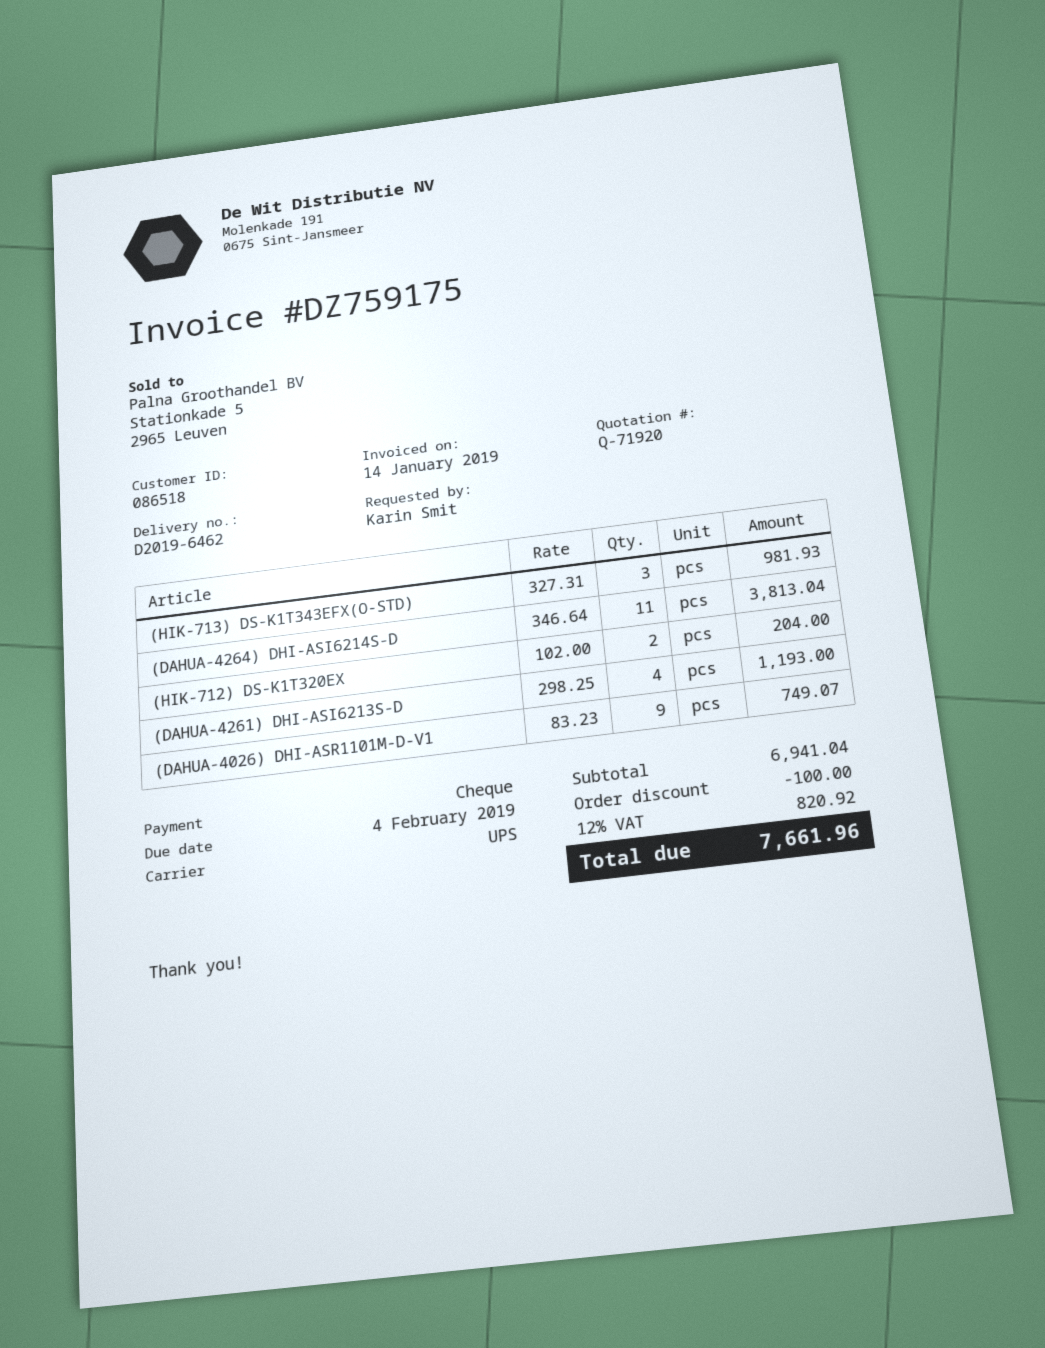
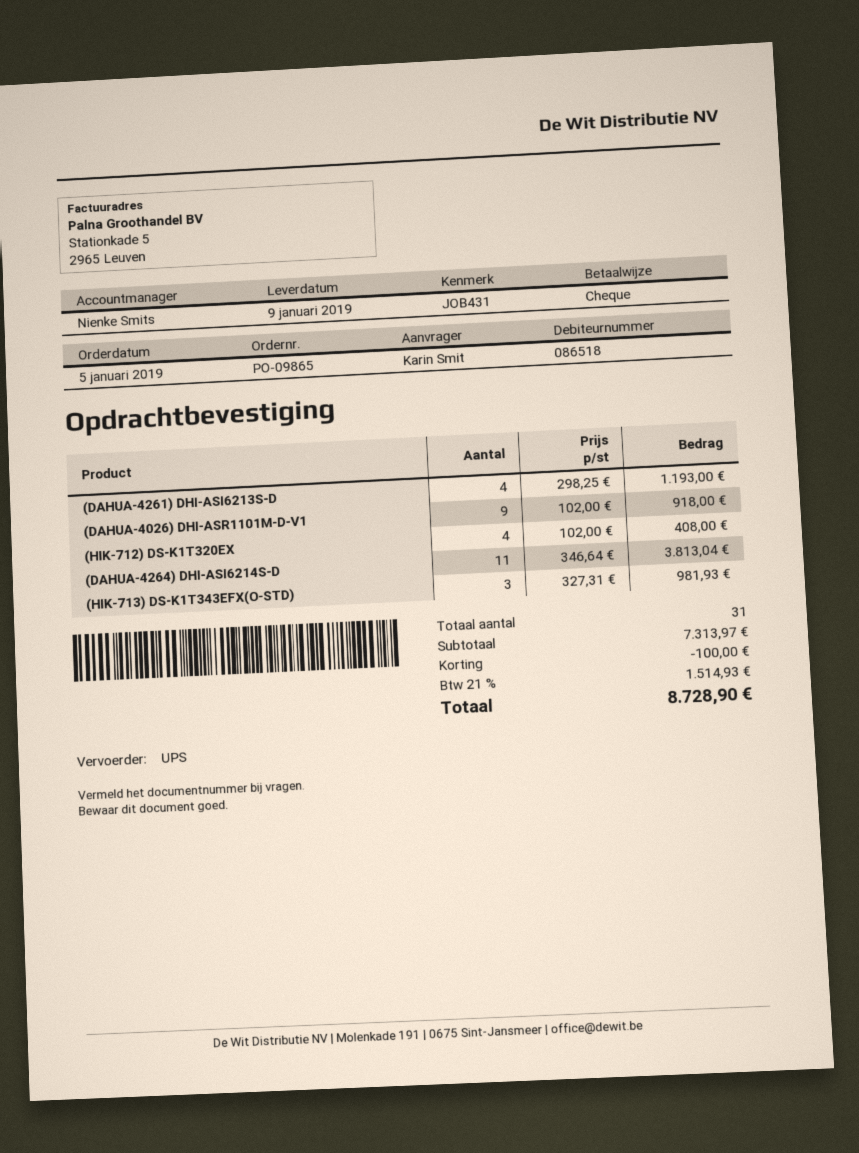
(HIK-712) DS-K1T320EX: 2 x 102.00 = 204.00 -> 4 x 102.00 = 408.00
(DAHUA-4026) DHI-ASR1101M-D-V1: 9 x 83.23 = 749.07 -> 9 x 102.00 = 918.00
subtotal: 6941.04 -> 7313.97
tax: 12% = 820.92 -> 21% = 1514.93
total: 7661.96 -> 8728.90

